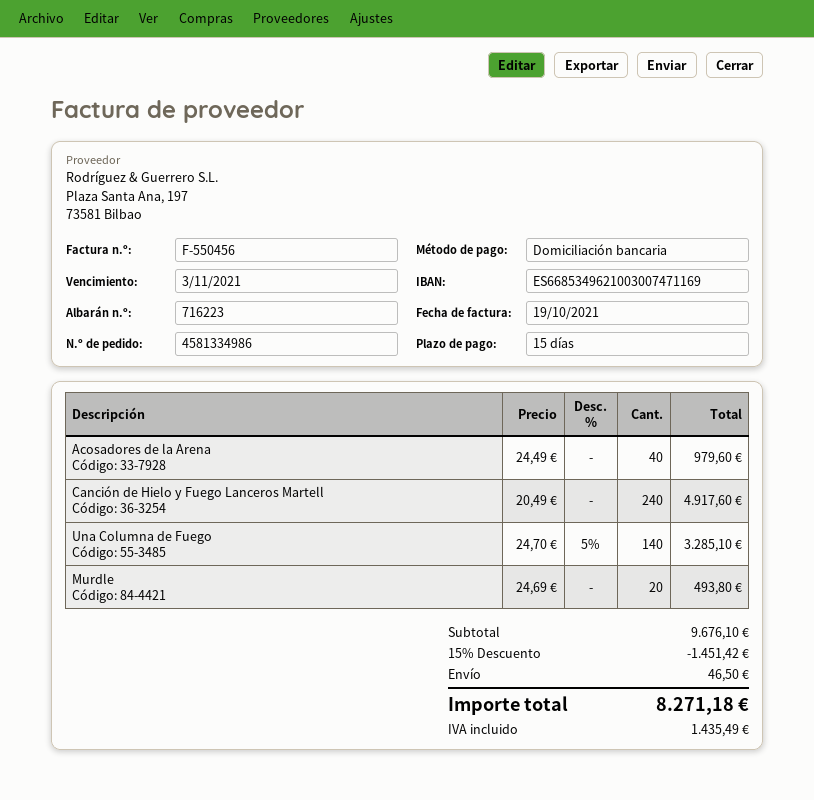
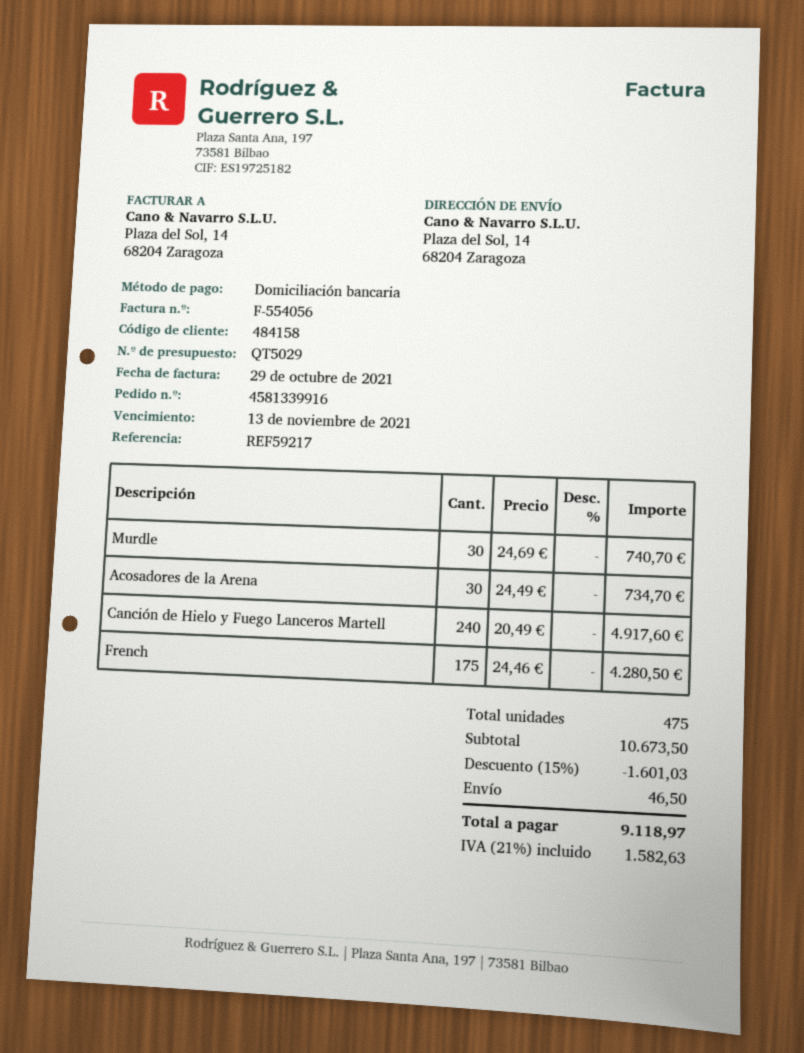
order number: 4581334986 -> 4581339916
invoice number: F-550456 -> F-554056
invoice date: 2021-10-19 -> 2021-10-29
due date: 2021-11-03 -> 2021-11-13
Acosadores de la Arena: 40 x 24.49 = 979.60 -> 30 x 24.49 = 734.70
Una Columna de Fuego: 140 x 24.70 - 5% = 3285.10 -> none
Murdle: 20 x 24.69 = 493.80 -> 30 x 24.69 = 740.70
French: none -> 175 x 24.46 = 4280.50
subtotal: 9676.10 -> 10673.50
discount: 15% = 1451.42 -> 15% = 1601.03
tax: 1435.49 -> 1582.63
total: 8271.18 -> 9118.97

